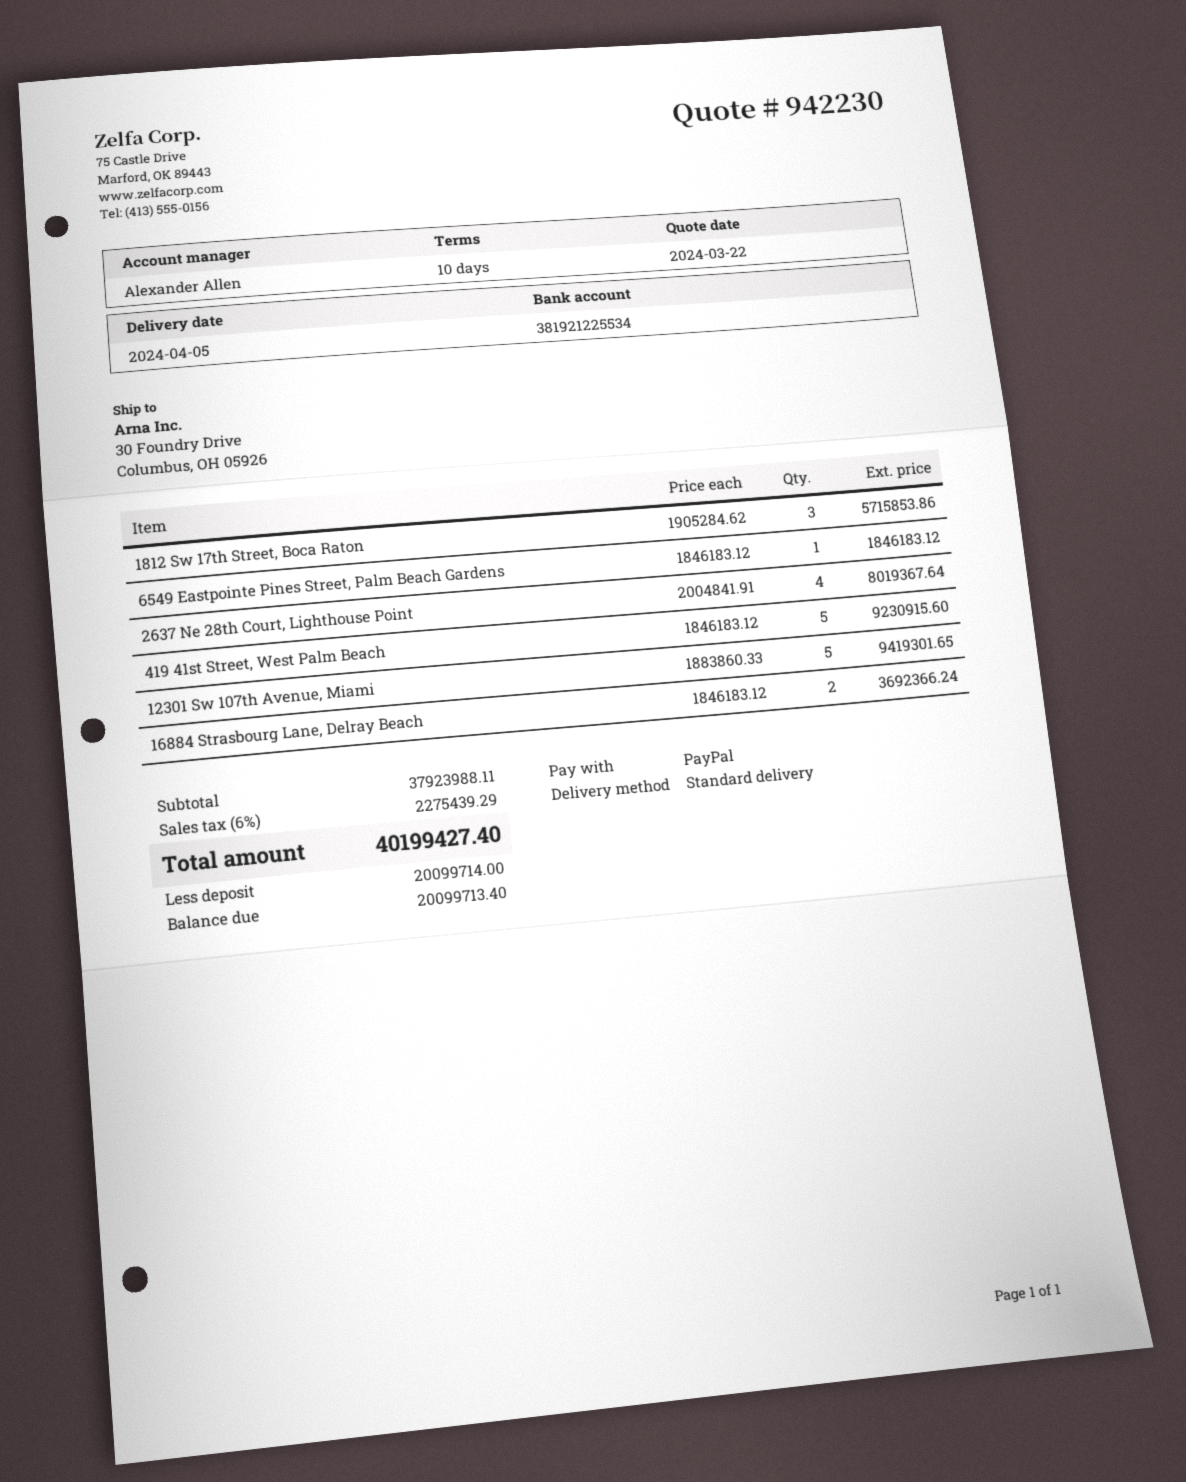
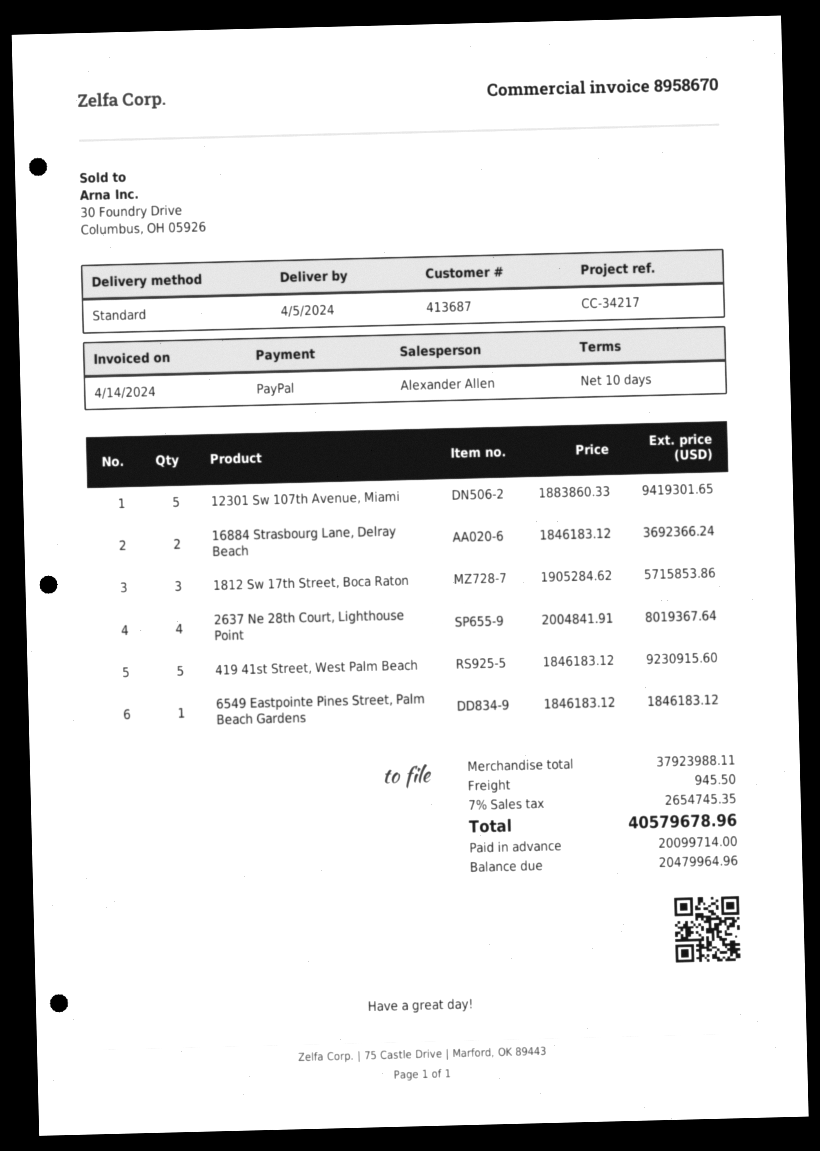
shipping: none -> 945.50
tax: 6% = 2275439.29 -> 7% = 2654745.35
total: 40199427.40 -> 40579678.96
balance: 20099713.40 -> 20479964.96

